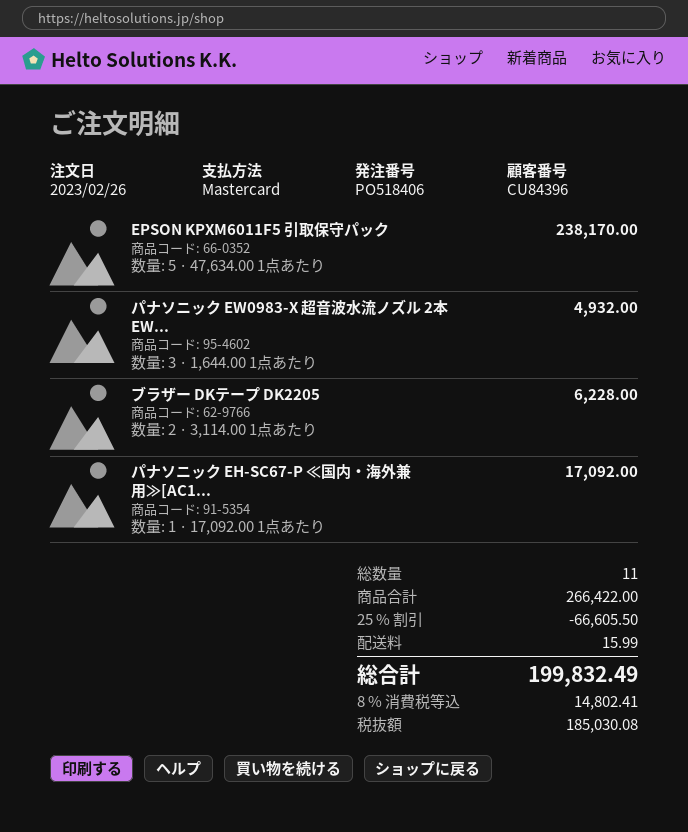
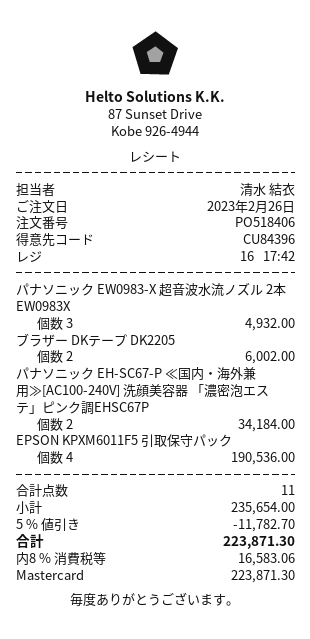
EPSON KPXM6011F5 引取保守パック: 5 for 238170.00 -> 4 for 190536.00
ブラザー DKテープ DK2205: 2 for 6228.00 -> 2 for 6002.00
パナソニック EH-SC67-P ≪国内・海外兼用≫[AC1...: 1 for 17092.00 -> 2 for 34184.00
subtotal: 266422.00 -> 235654.00
discount: 25% = 66605.50 -> 5% = 11782.70
shipping: 15.99 -> none
tax: 8% = 14802.41 -> 8% = 16583.06
total: 199832.49 -> 223871.30

